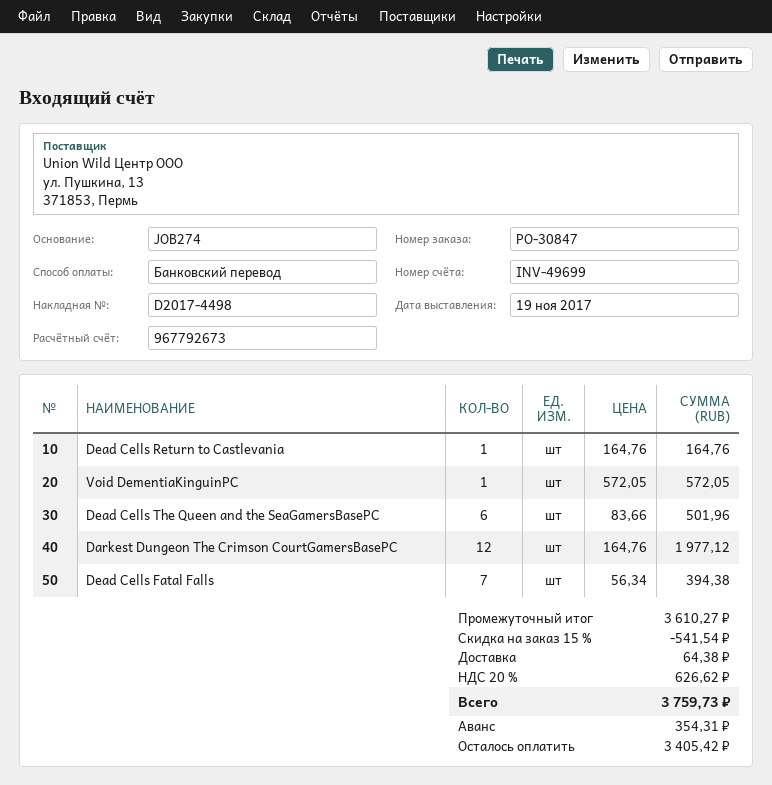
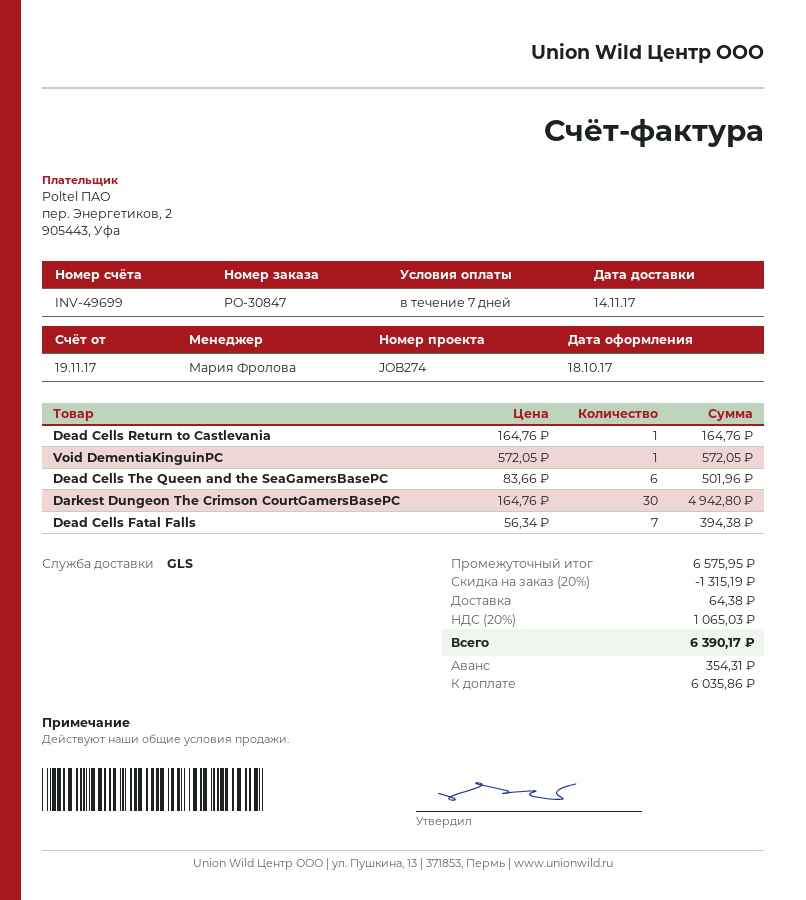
Darkest Dungeon The Crimson CourtGamersBasePC: 12 x 164.76 = 1977.12 -> 30 x 164.76 = 4942.80
subtotal: 3610.27 -> 6575.95
discount: 15% = 541.54 -> 20% = 1315.19
tax: 20% = 626.62 -> 20% = 1065.03
total: 3759.73 -> 6390.17
balance: 3405.42 -> 6035.86

